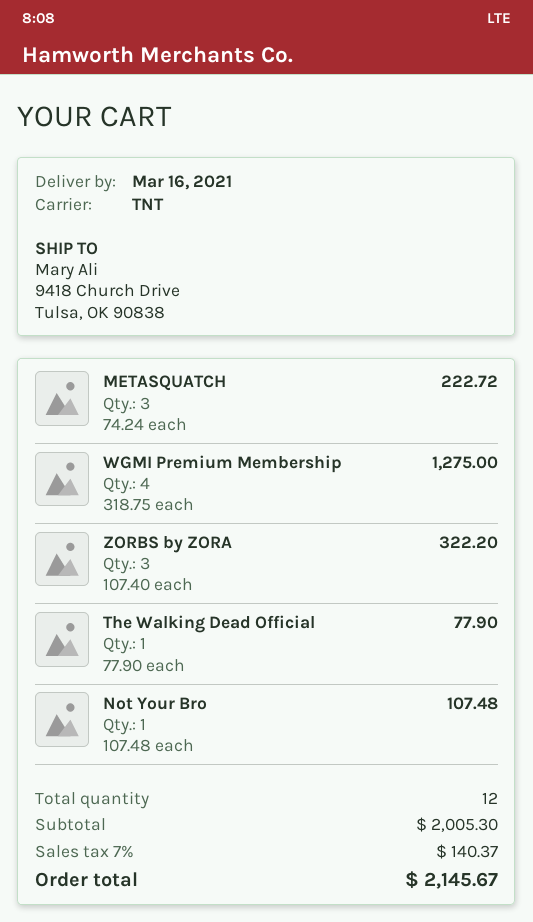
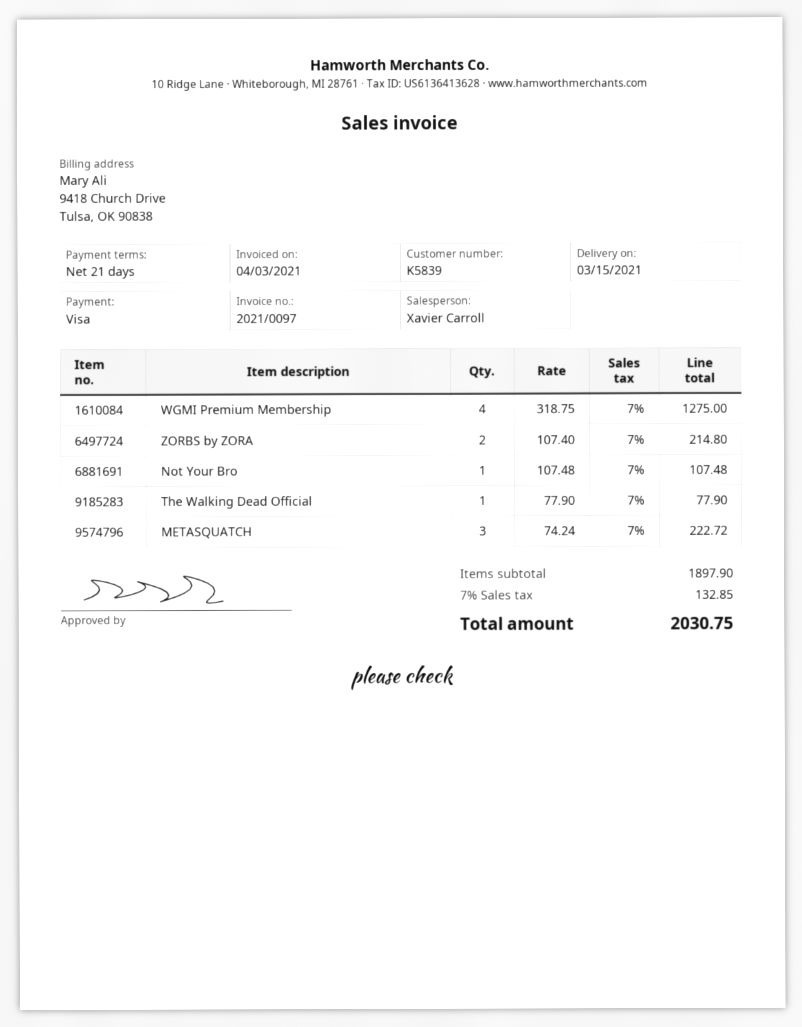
delivery date: 2021-03-16 -> 2021-03-15
ZORBS by ZORA: 3 x 107.40 = 322.20 -> 2 x 107.40 = 214.80
subtotal: 2005.30 -> 1897.90
tax: 7% = 140.37 -> 7% = 132.85
total: 2145.67 -> 2030.75

